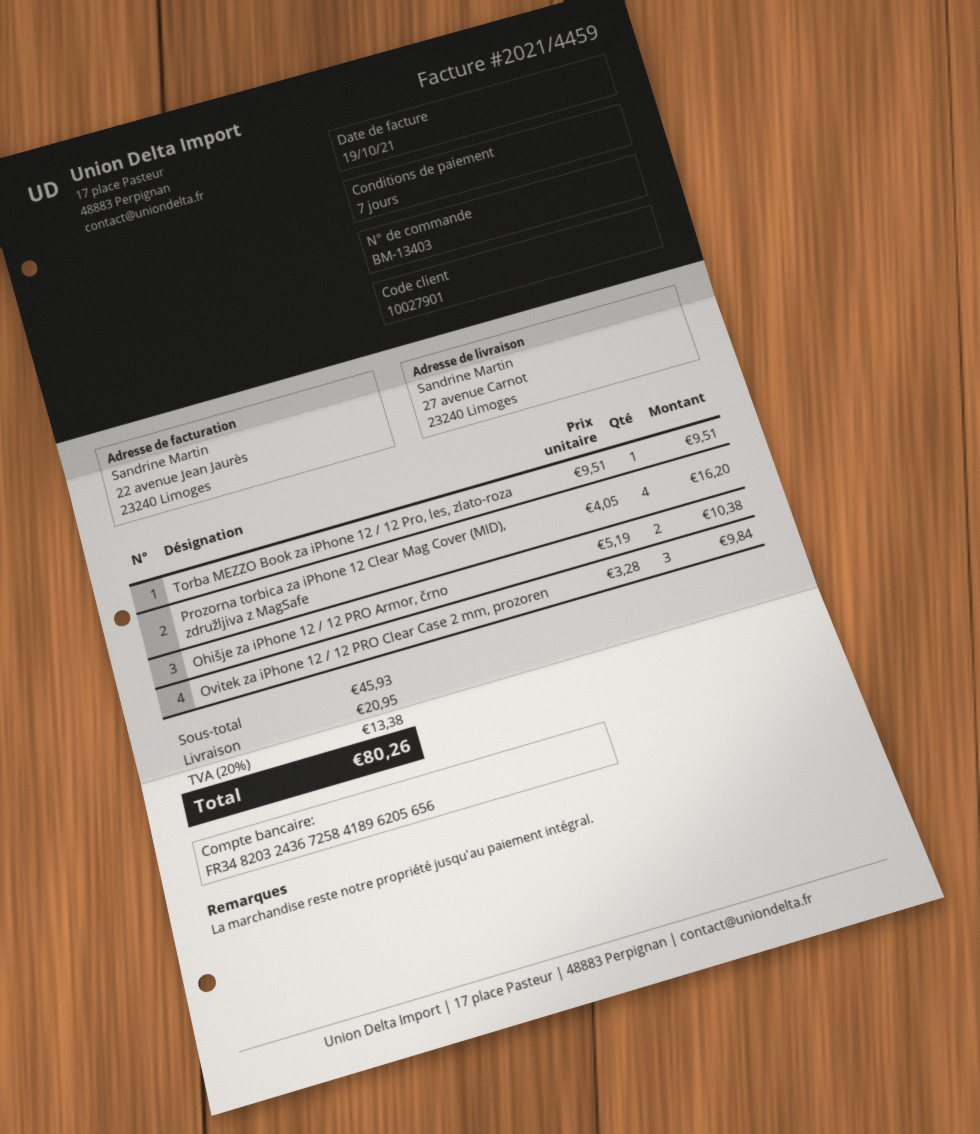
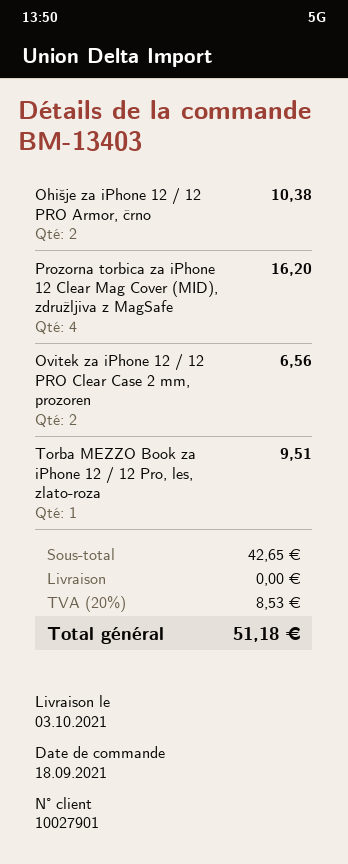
Ovitek za iPhone 12 / 12 PRO Clear Case 2 mm, prozoren: 3 for 9.84 -> 2 for 6.56
subtotal: 45.93 -> 42.65
shipping: 20.95 -> 0.00
tax: 20% = 13.38 -> 20% = 8.53
total: 80.26 -> 51.18

